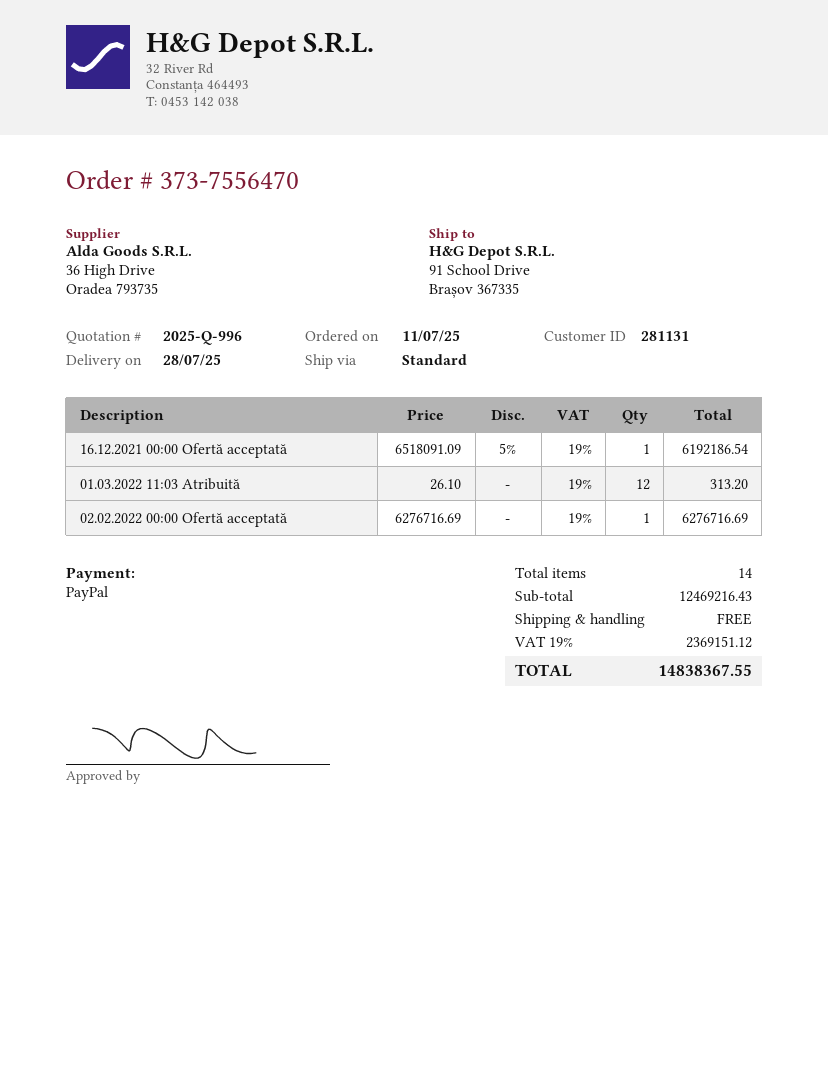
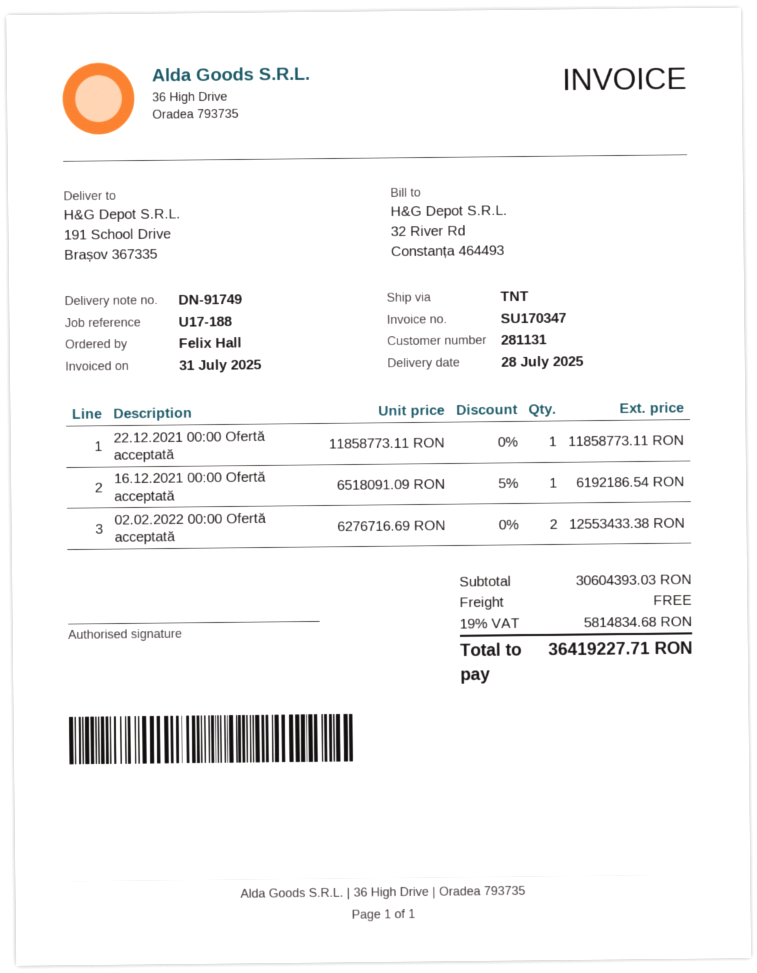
shipping method: standard -> TNT
ship to: 91 School Drive, Brașov 367335 -> 191 School Drive, Brașov 367335
01.03.2022 11:03 Atribuită: 12 x 26.10 = 313.20 -> none
02.02.2022 00:00 Ofertă acceptată: 1 x 6276716.69 = 6276716.69 -> 2 x 6276716.69 = 12553433.38
22.12.2021 00:00 Ofertă acceptată: none -> 1 x 11858773.11 = 11858773.11
subtotal: 12469216.43 -> 30604393.03
tax: 19% = 2369151.12 -> 19% = 5814834.68
total: 14838367.55 -> 36419227.71

